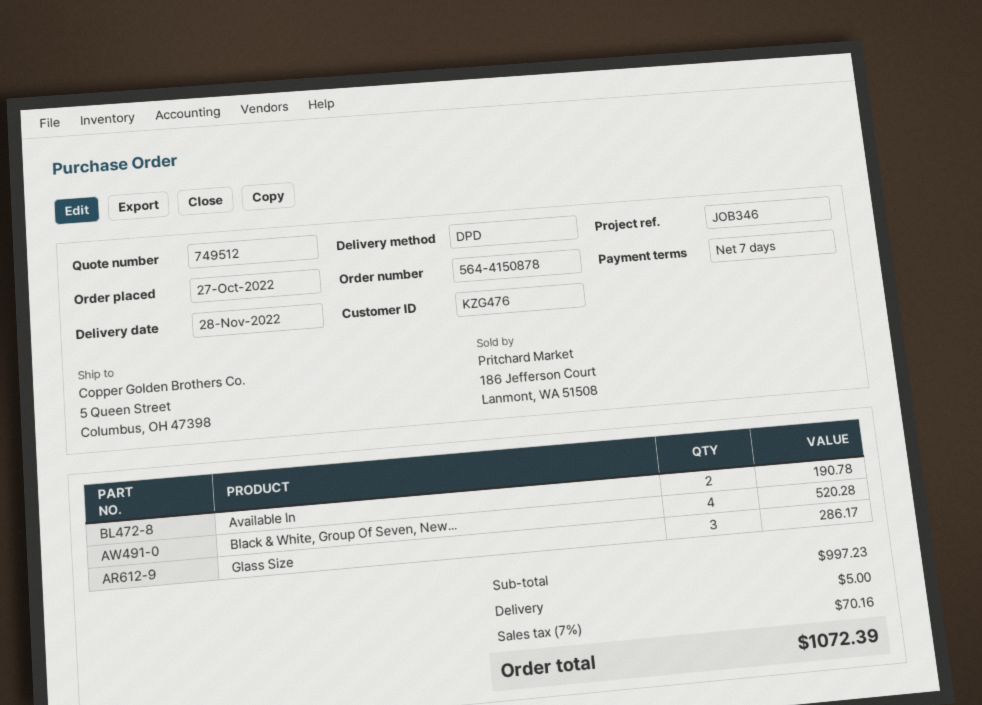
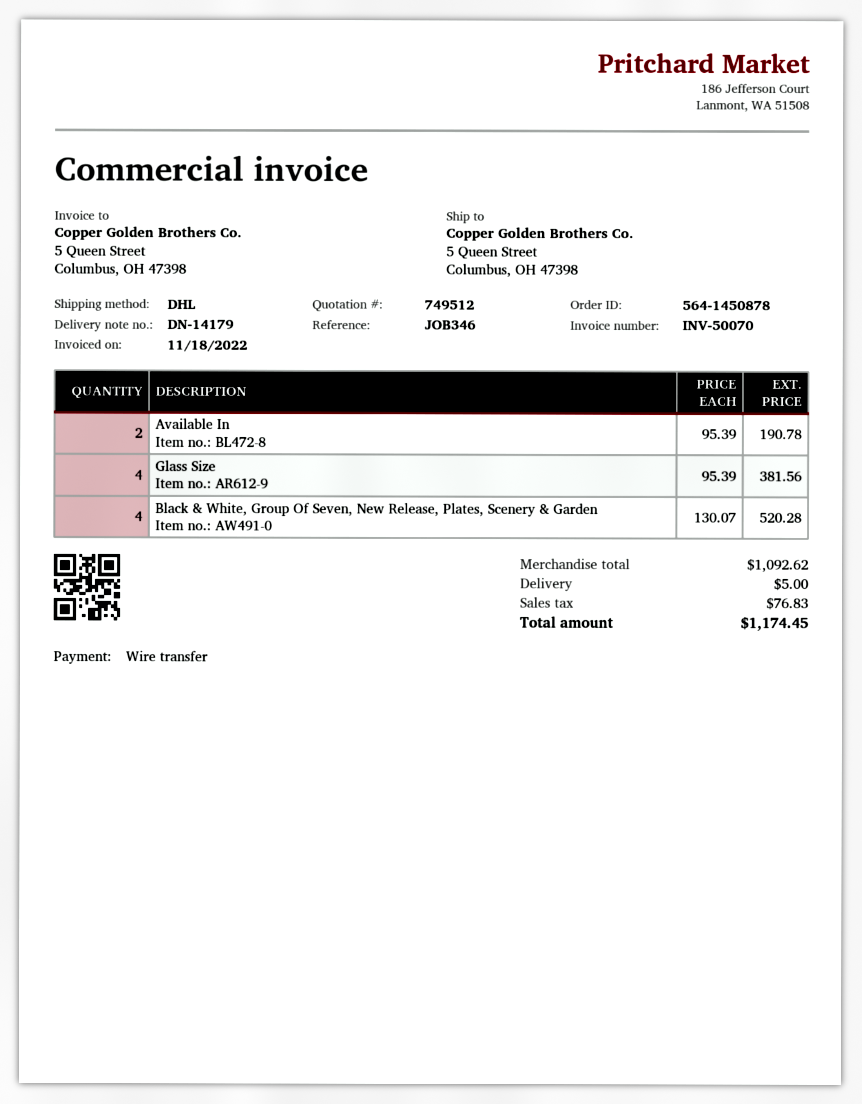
order number: 564-4150878 -> 564-1450878
shipping method: DPD -> DHL
Glass Size: 3 for 286.17 -> 4 for 381.56
subtotal: 997.23 -> 1092.62
tax: 70.16 -> 76.83
total: 1072.39 -> 1174.45

